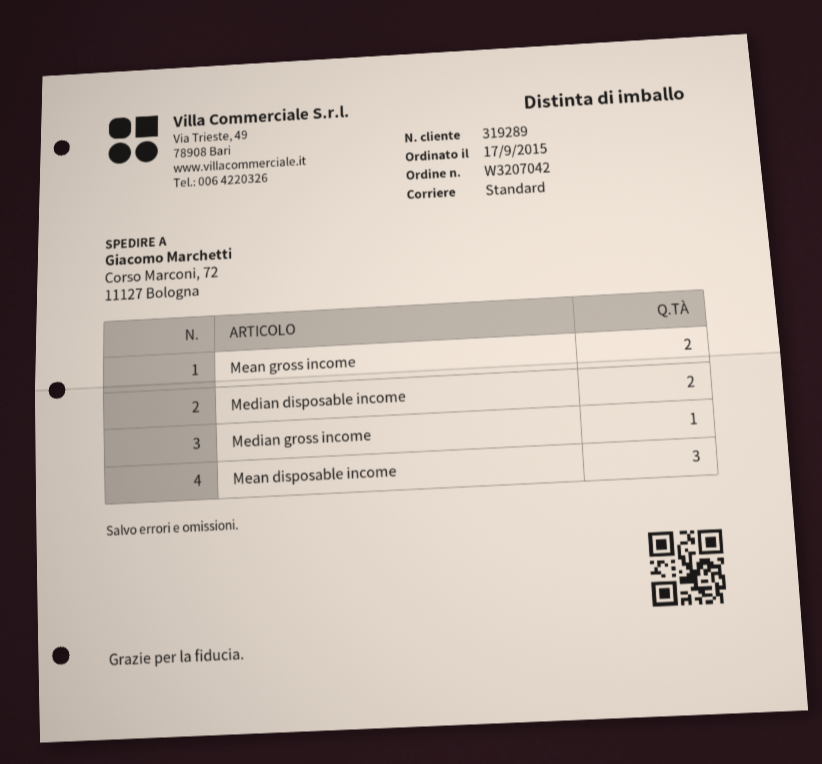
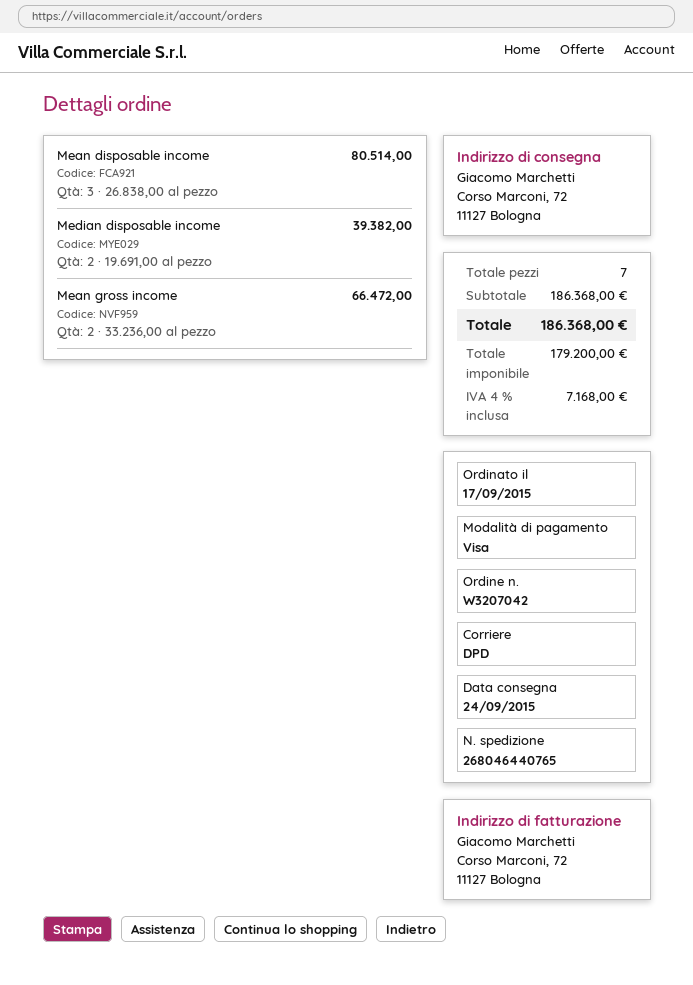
shipping method: standard -> DPD
Median gross income: 1 -> none

